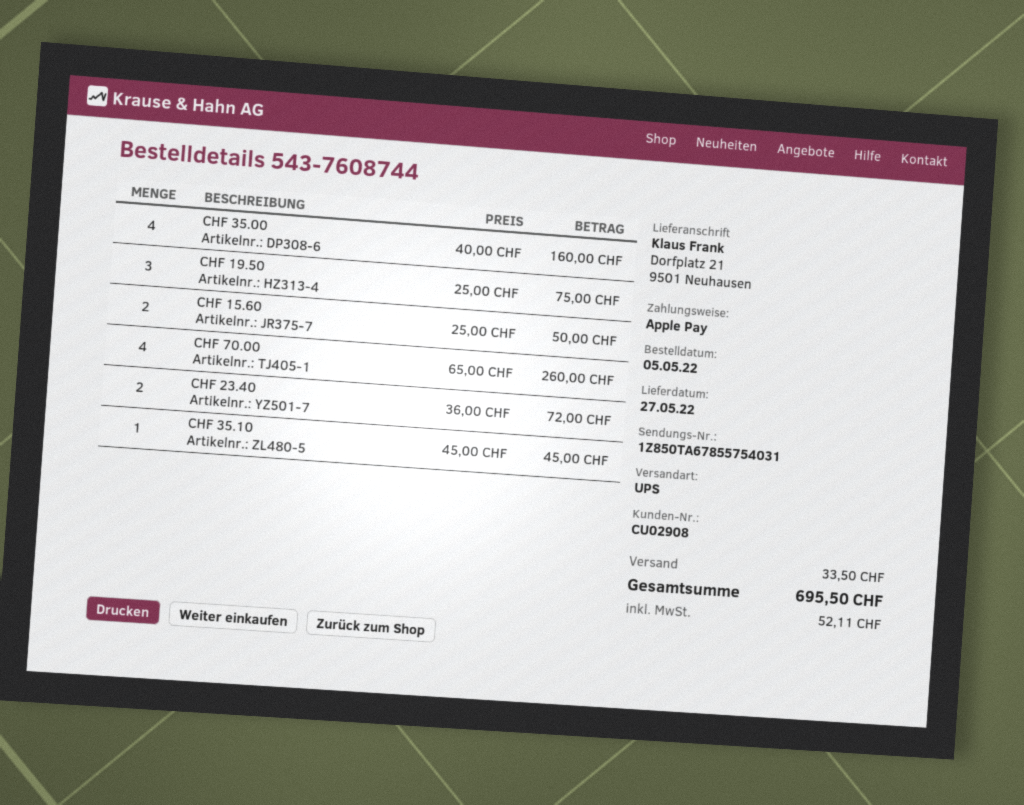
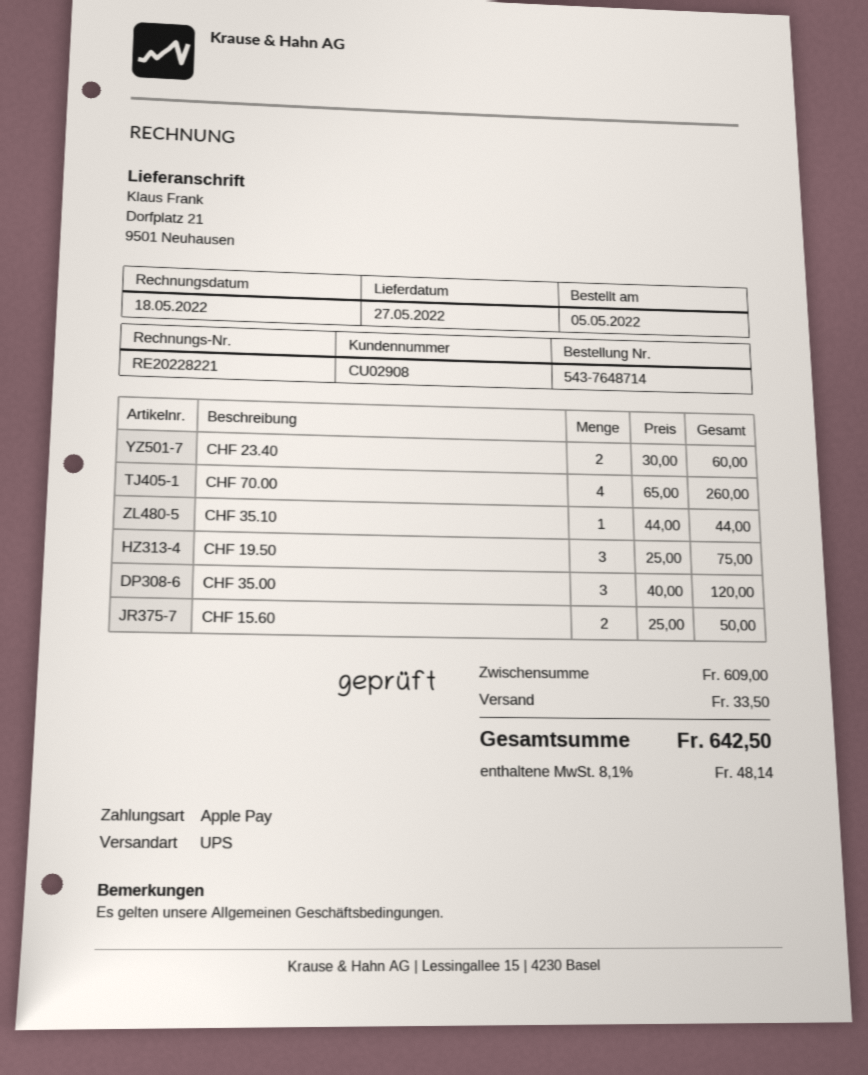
order number: 543-7608744 -> 543-7648714
CHF 35.00: 4 x 40.00 = 160.00 -> 3 x 40.00 = 120.00
CHF 23.40: 2 x 36.00 = 72.00 -> 2 x 30.00 = 60.00
CHF 35.10: 1 x 45.00 = 45.00 -> 1 x 44.00 = 44.00
tax: 52.11 -> 48.14
total: 695.50 -> 642.50

